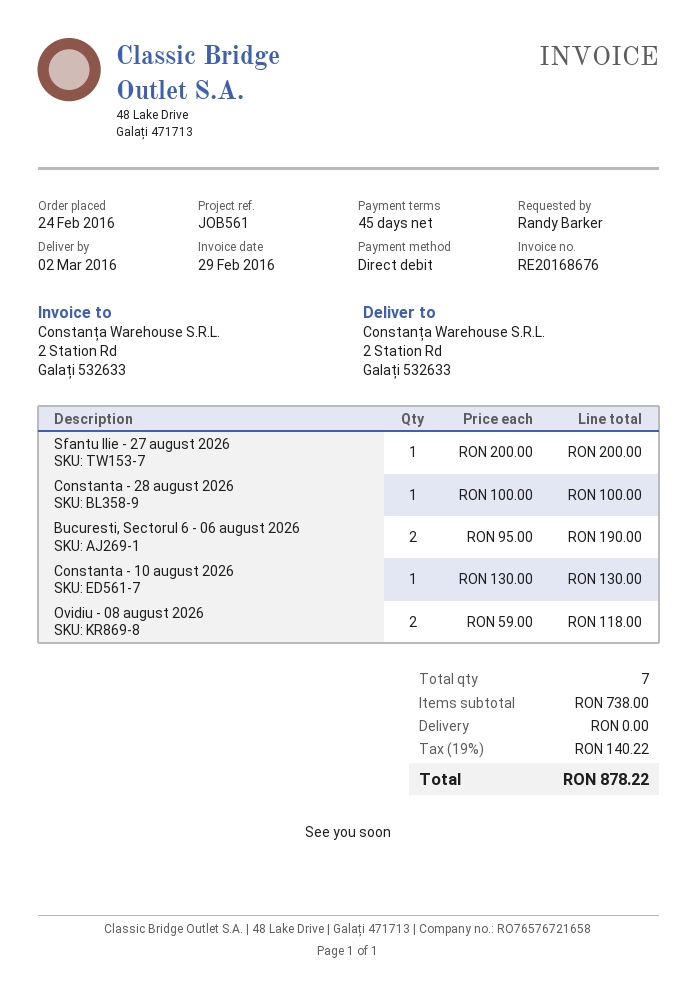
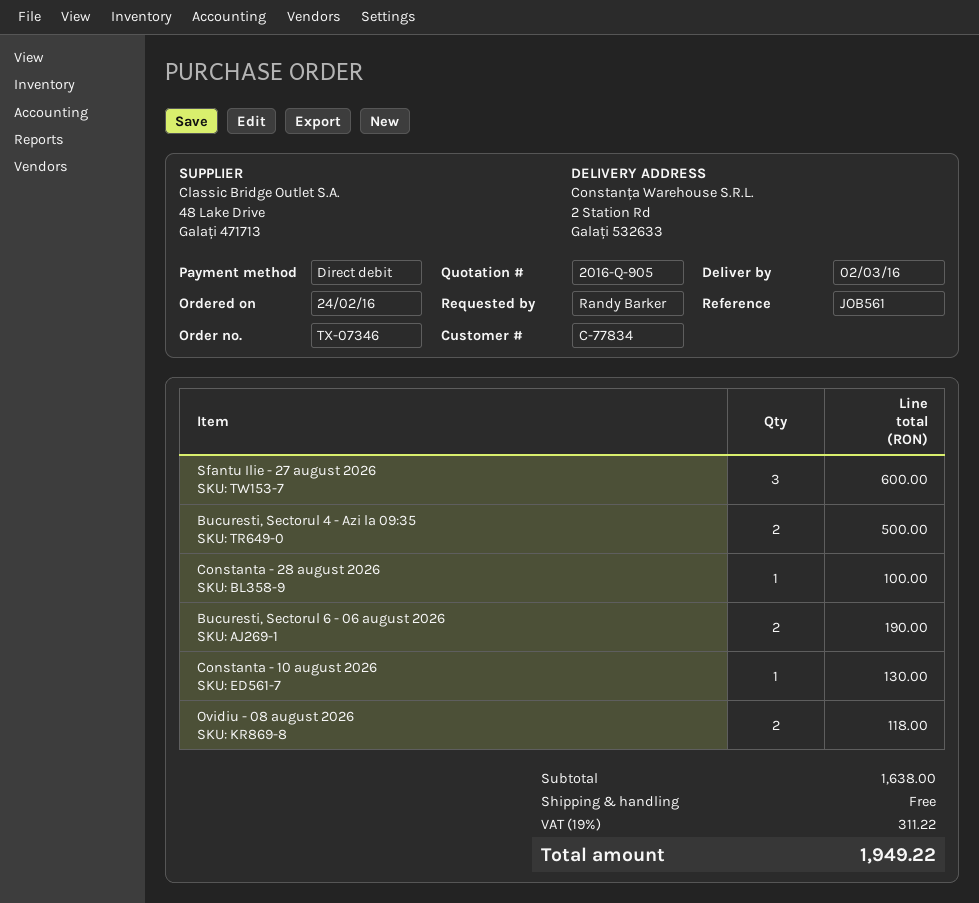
Sfantu Ilie - 27 august 2026: 1 for 200.00 -> 3 for 600.00
Bucuresti, Sectorul 4 - Azi la 09:35: none -> 2 for 500.00
subtotal: 738.00 -> 1638.00
tax: 19% = 140.22 -> 19% = 311.22
total: 878.22 -> 1949.22

